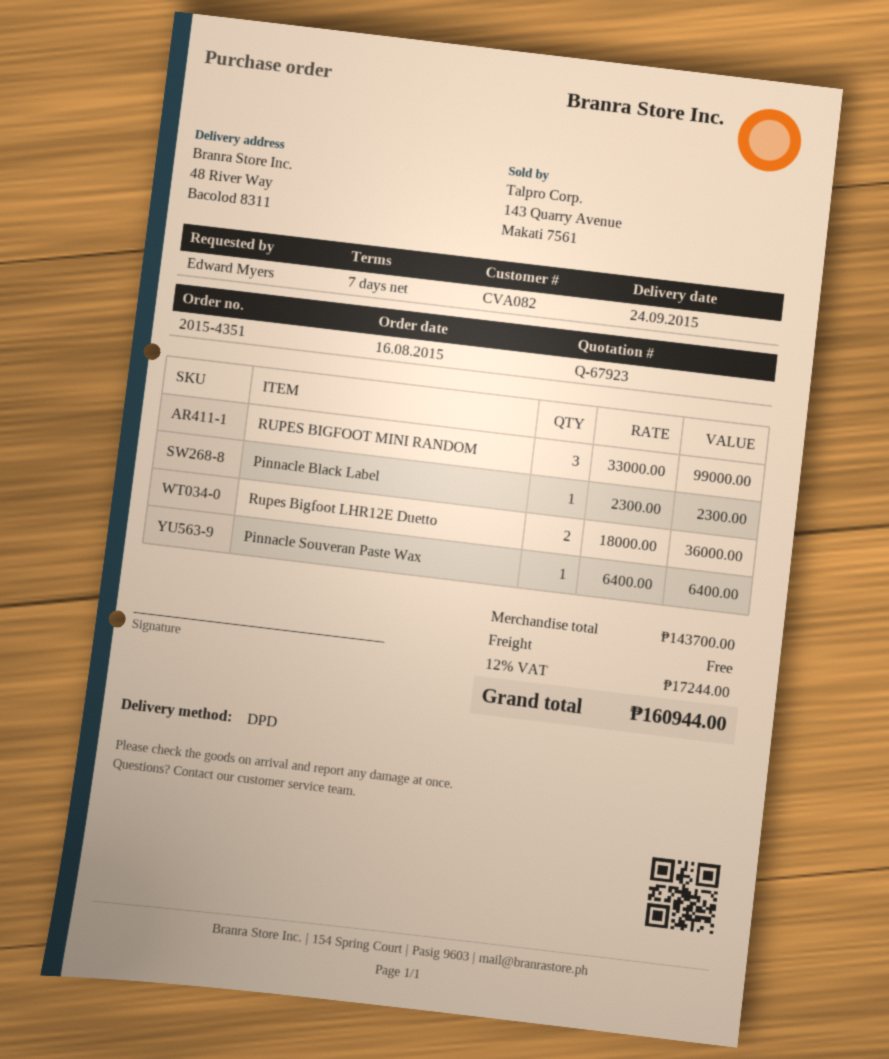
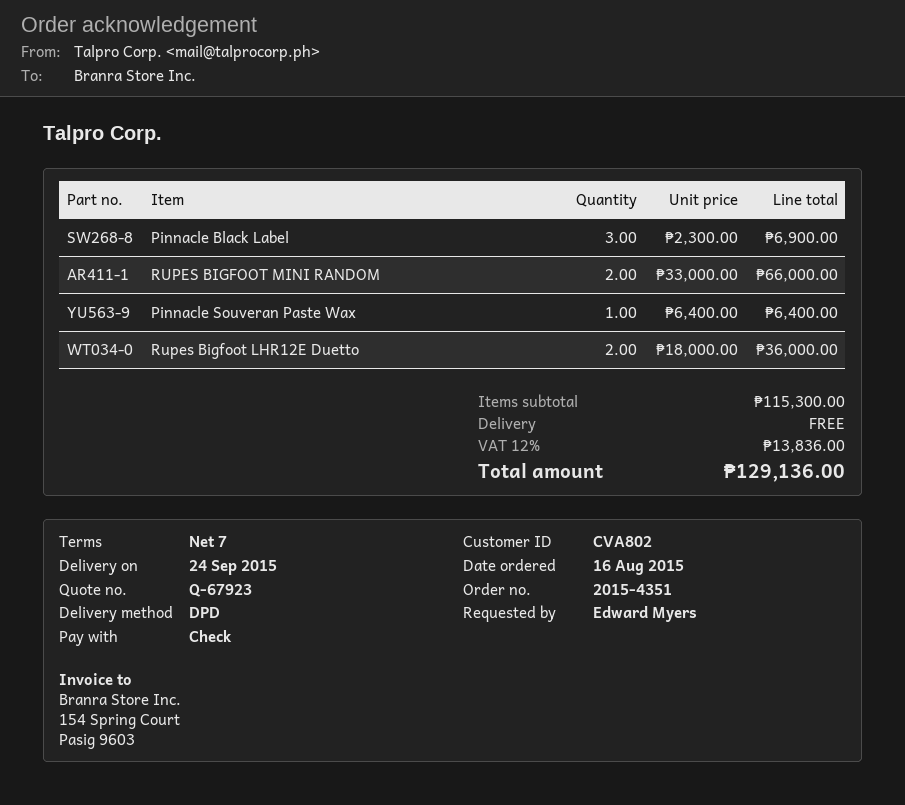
customer number: CVA082 -> CVA802
RUPES BIGFOOT MINI RANDOM: 3 x 33000.00 = 99000.00 -> 2 x 33000.00 = 66000.00
Pinnacle Black Label: 1 x 2300.00 = 2300.00 -> 3 x 2300.00 = 6900.00
subtotal: 143700.00 -> 115300.00
tax: 12% = 17244.00 -> 12% = 13836.00
total: 160944.00 -> 129136.00

